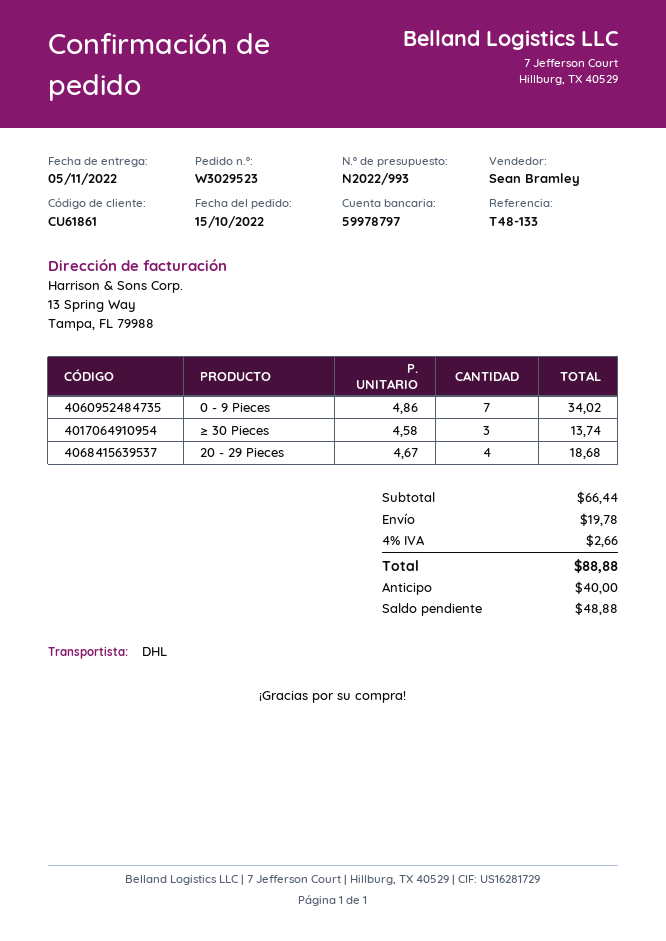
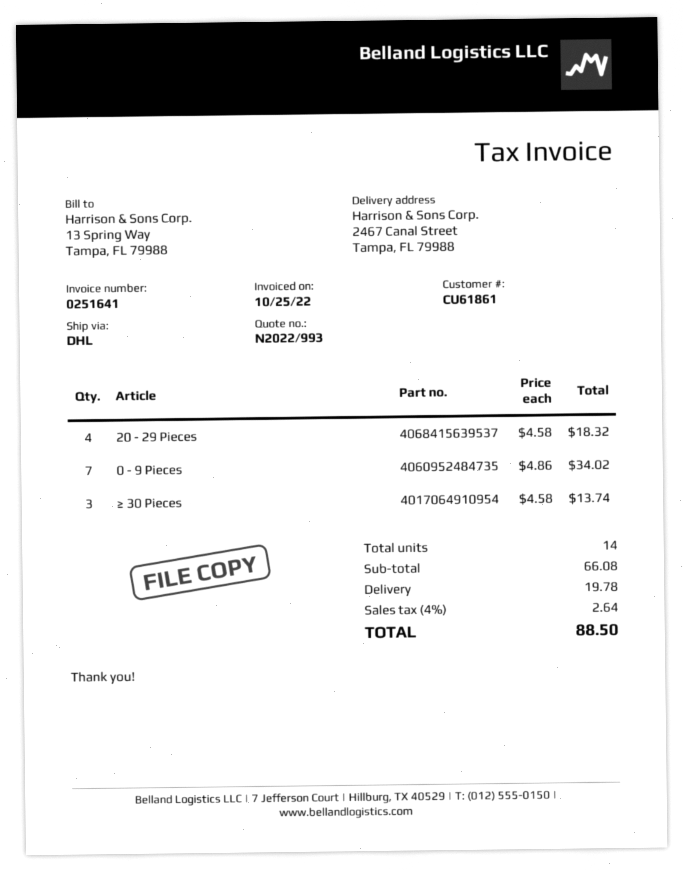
20 - 29 Pieces: 4 x 4.67 = 18.68 -> 4 x 4.58 = 18.32
subtotal: 66.44 -> 66.08
tax: 4% = 2.66 -> 4% = 2.64
total: 88.88 -> 88.50

